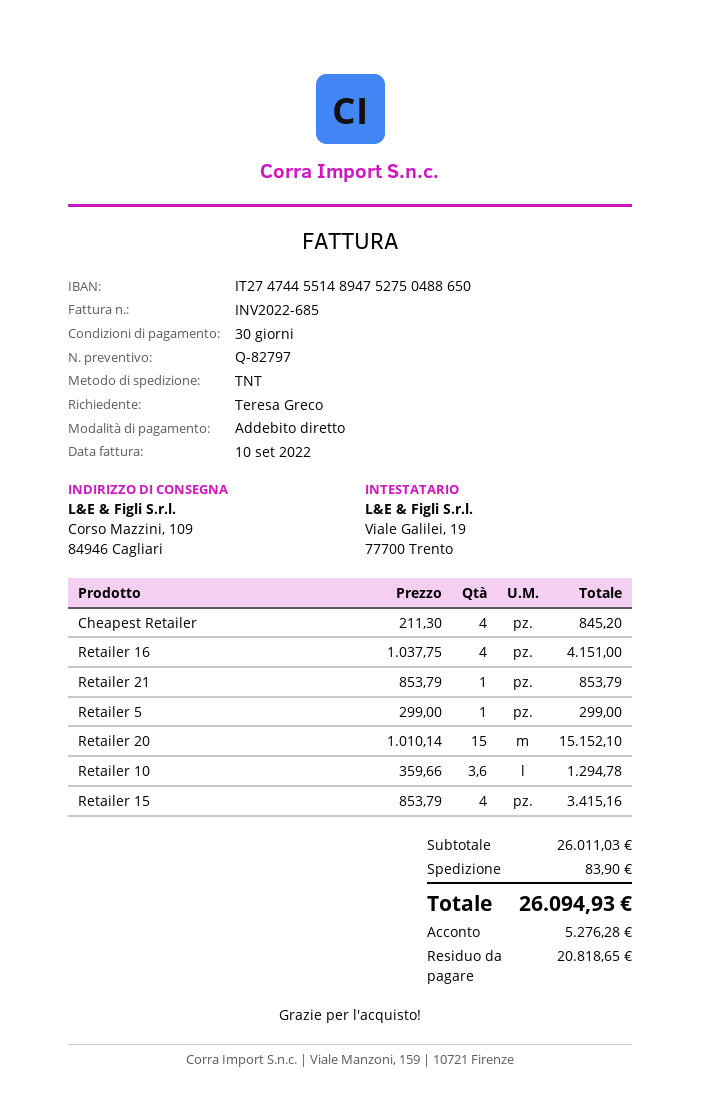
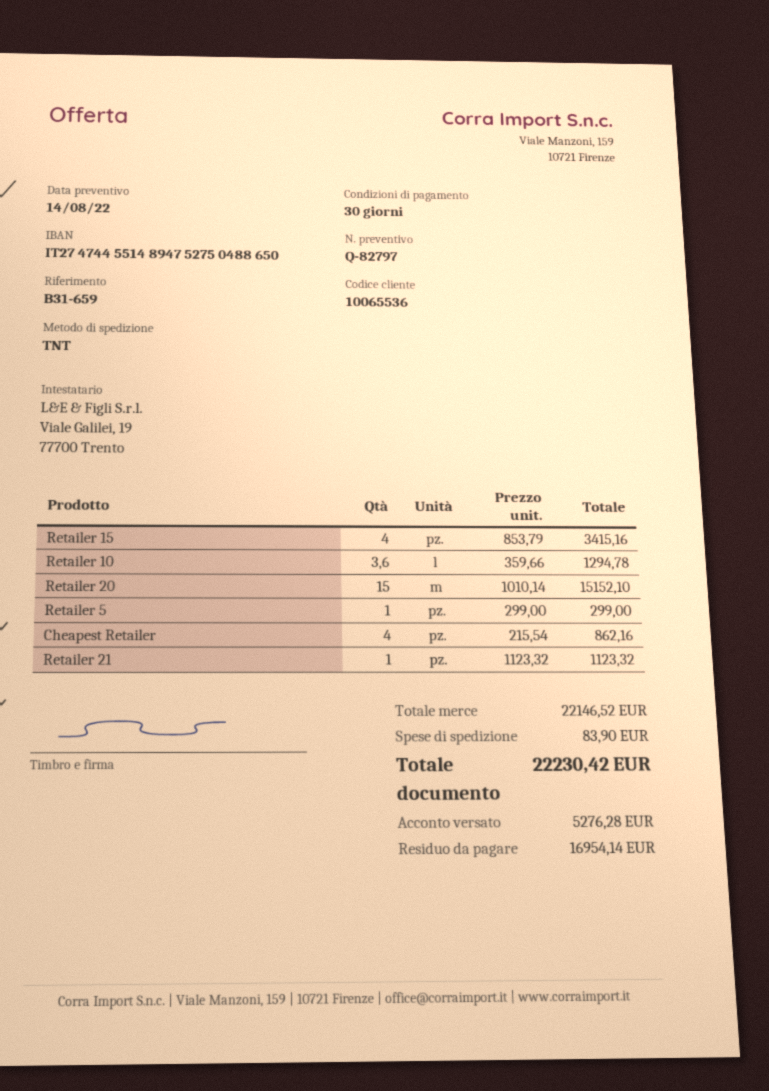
Cheapest Retailer: 4 x 211.30 = 845.20 -> 4 x 215.54 = 862.16
Retailer 16: 4 x 1037.75 = 4151.00 -> none
Retailer 21: 1 x 853.79 = 853.79 -> 1 x 1123.32 = 1123.32
subtotal: 26011.03 -> 22146.52
total: 26094.93 -> 22230.42
balance: 20818.65 -> 16954.14

